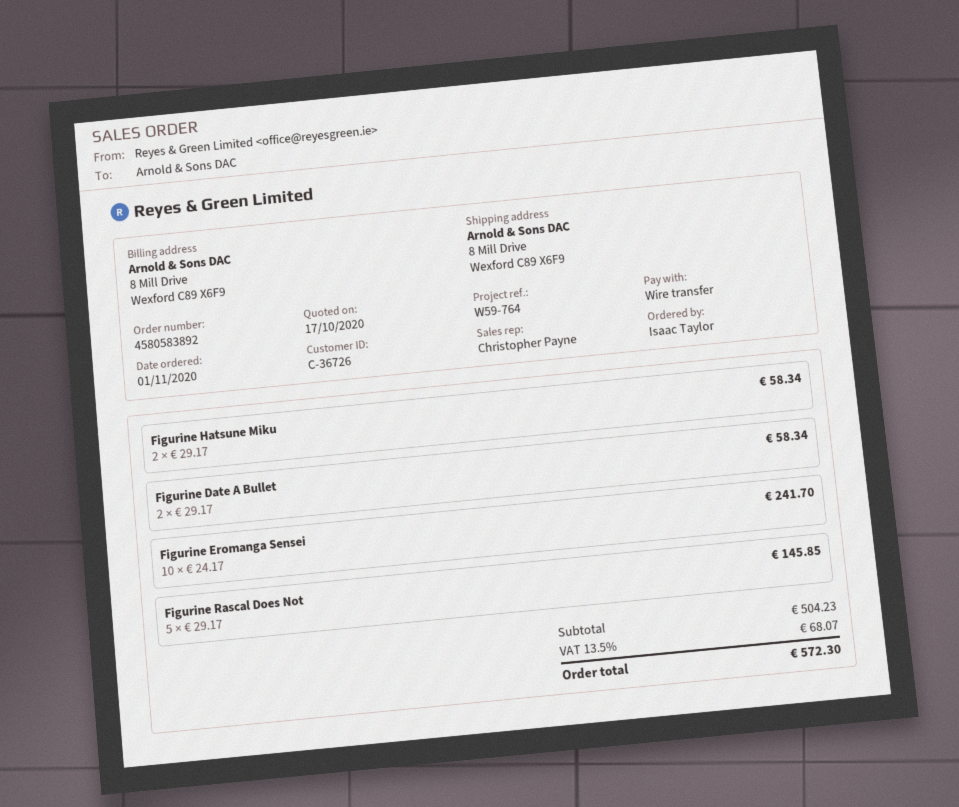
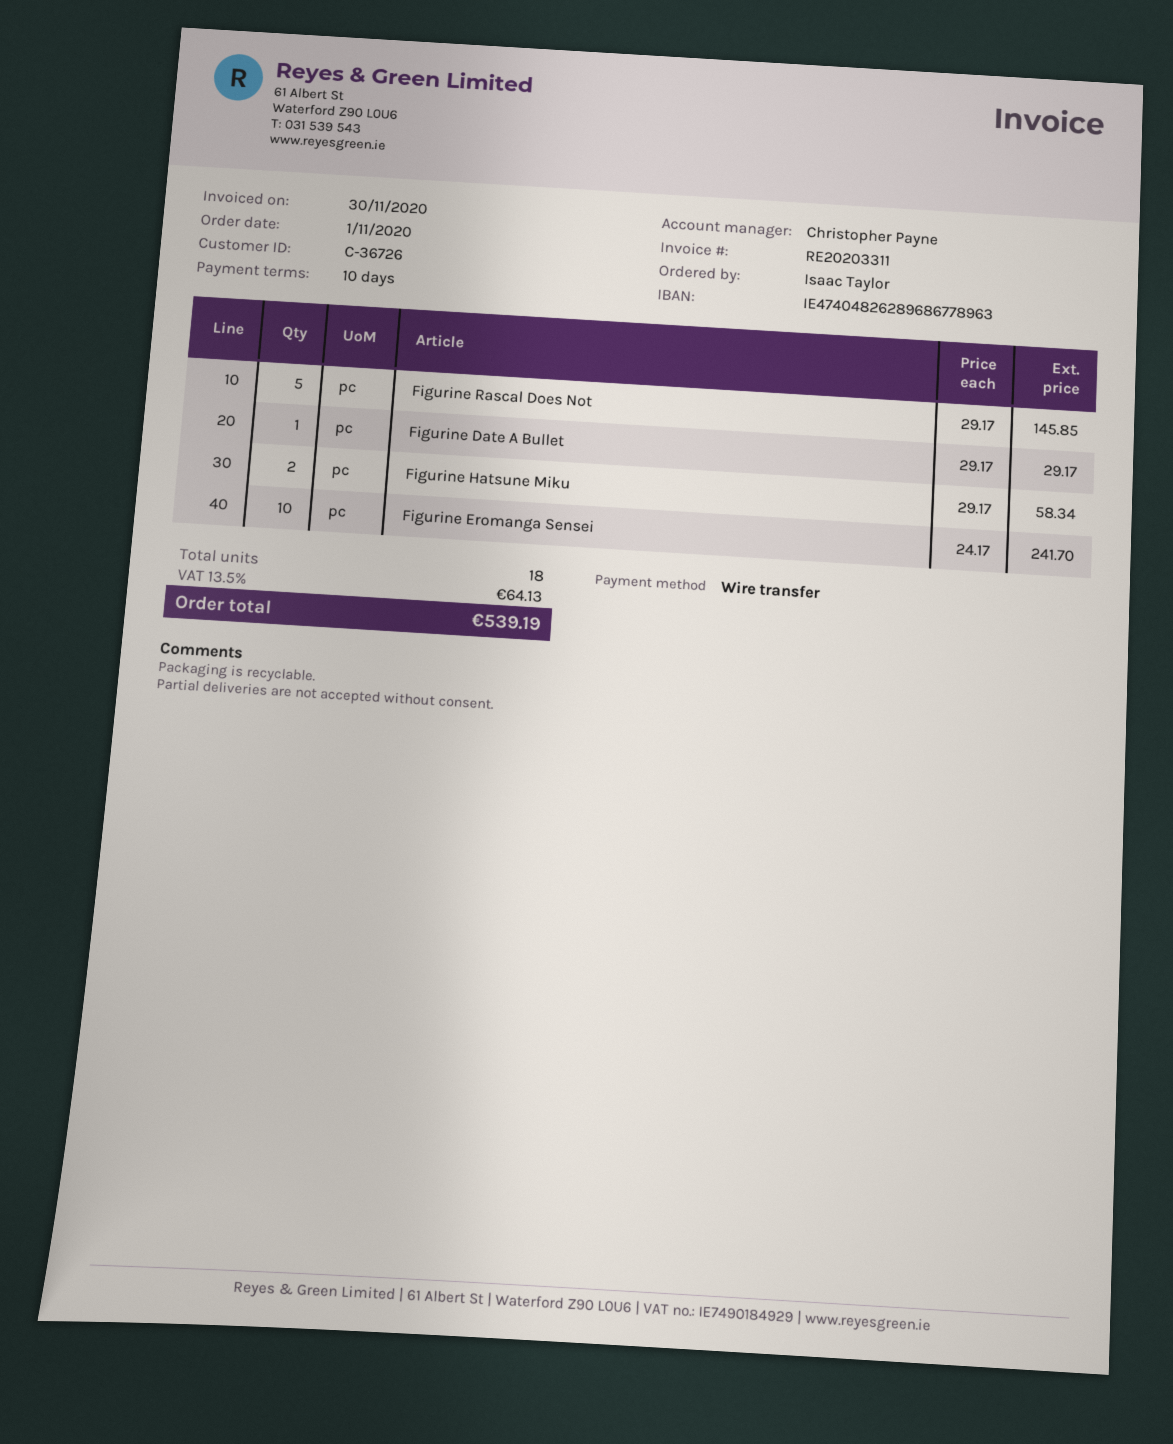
Figurine Date A Bullet: 2 x 29.17 = 58.34 -> 1 x 29.17 = 29.17
tax: 13.5% = 68.07 -> 13.5% = 64.13
total: 572.30 -> 539.19

